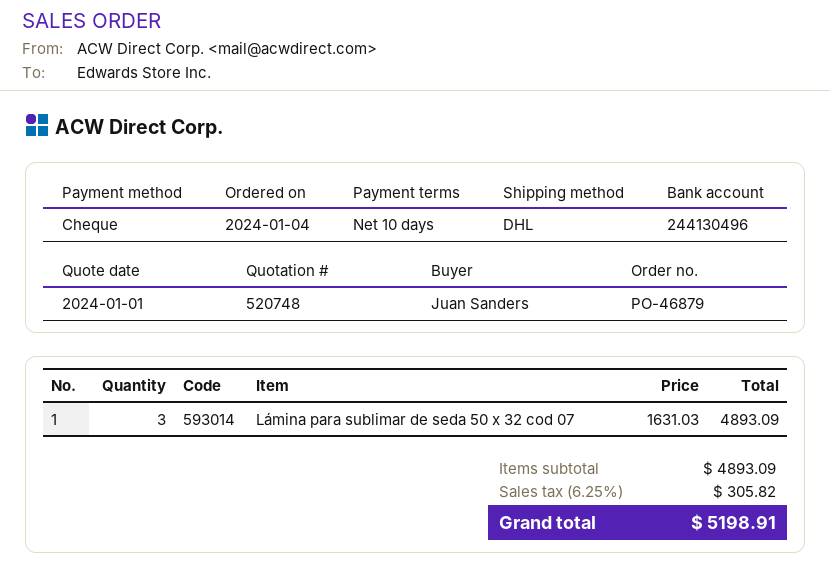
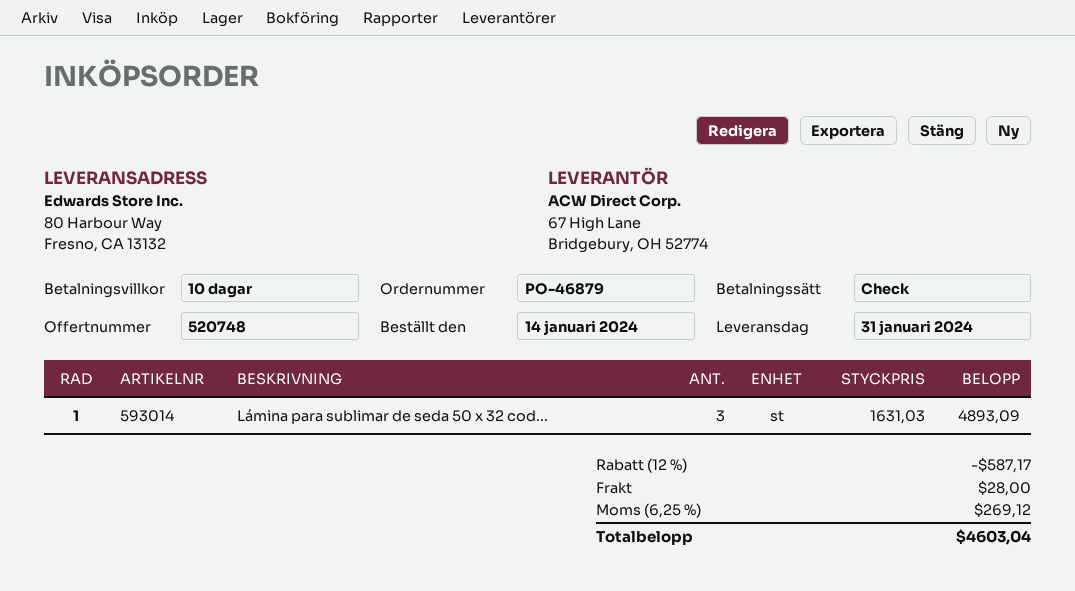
order date: 2024-01-04 -> 2024-01-14
discount: none -> 12% = 587.17
shipping: none -> 28.00
tax: 6.25% = 305.82 -> 6.25% = 269.12
total: 5198.91 -> 4603.04

